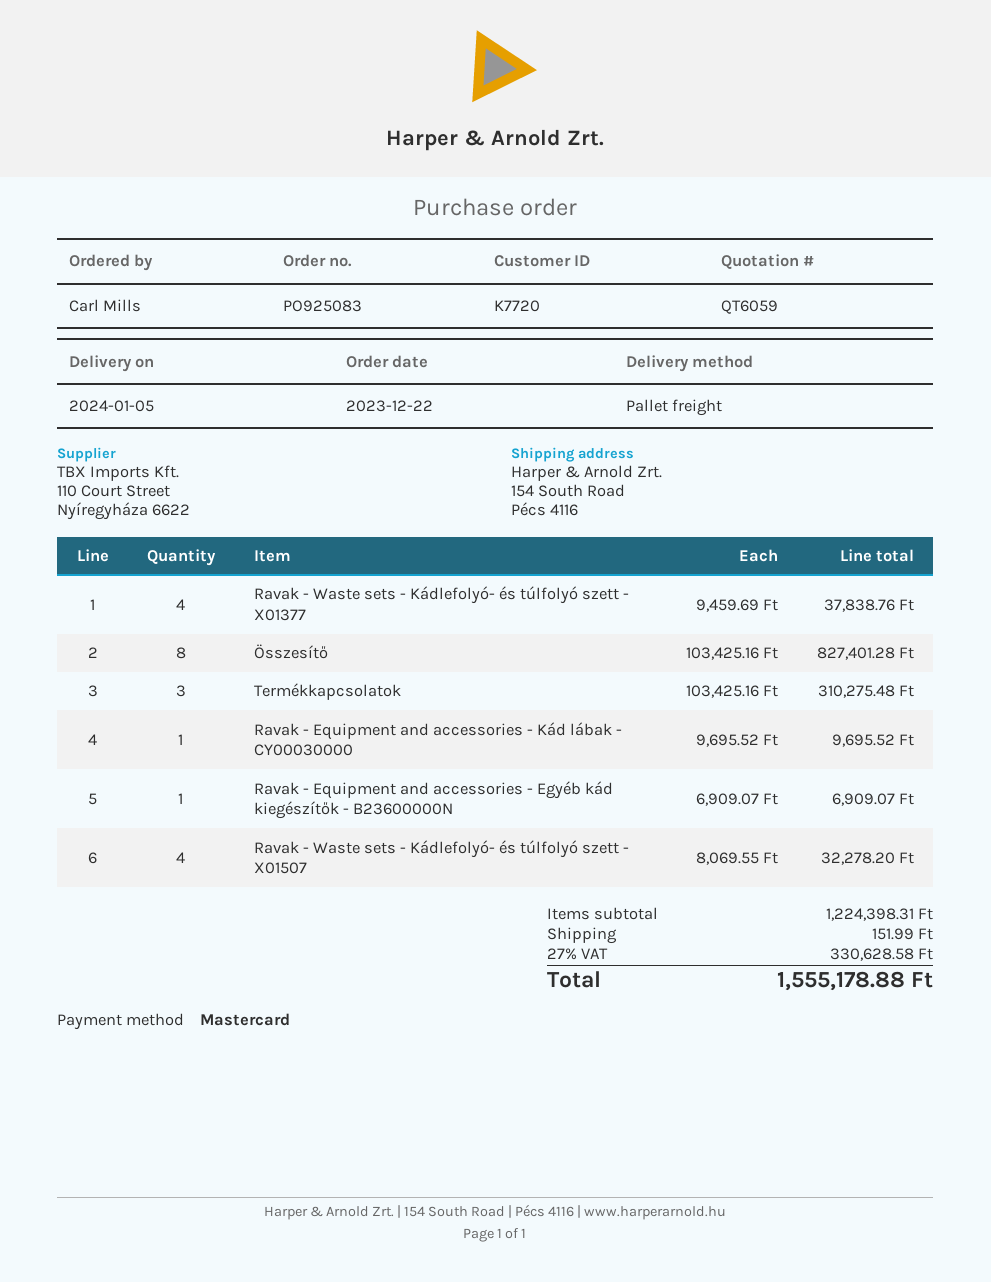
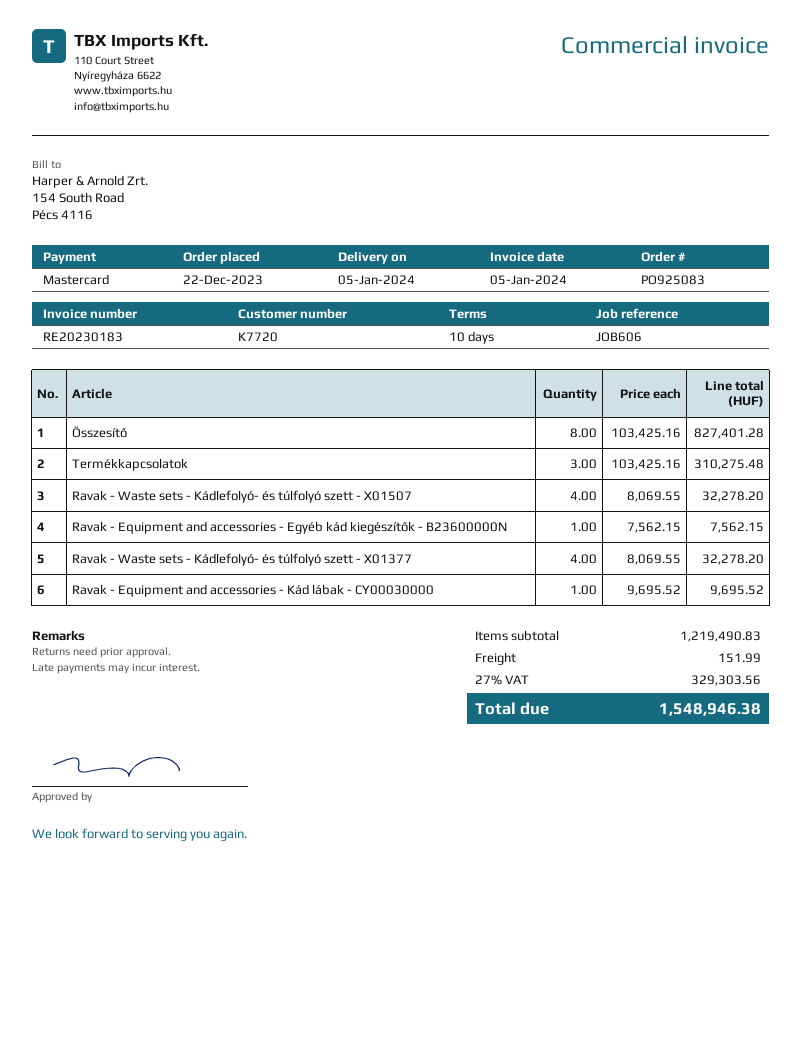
Ravak - Waste sets - Kádlefolyó- és túlfolyó szett - X01377: 4 x 9459.69 = 37838.76 -> 4 x 8069.55 = 32278.20
Ravak - Equipment and accessories - Egyéb kád kiegészítők - B23600000N: 1 x 6909.07 = 6909.07 -> 1 x 7562.15 = 7562.15
subtotal: 1224398.31 -> 1219490.83
tax: 27% = 330628.58 -> 27% = 329303.56
total: 1555178.88 -> 1548946.38

